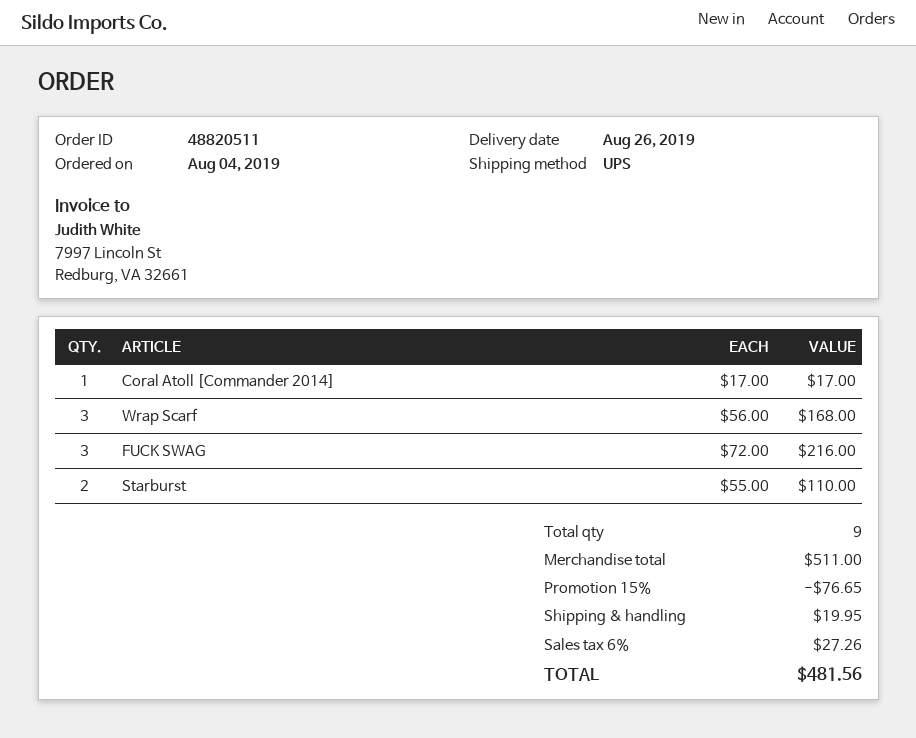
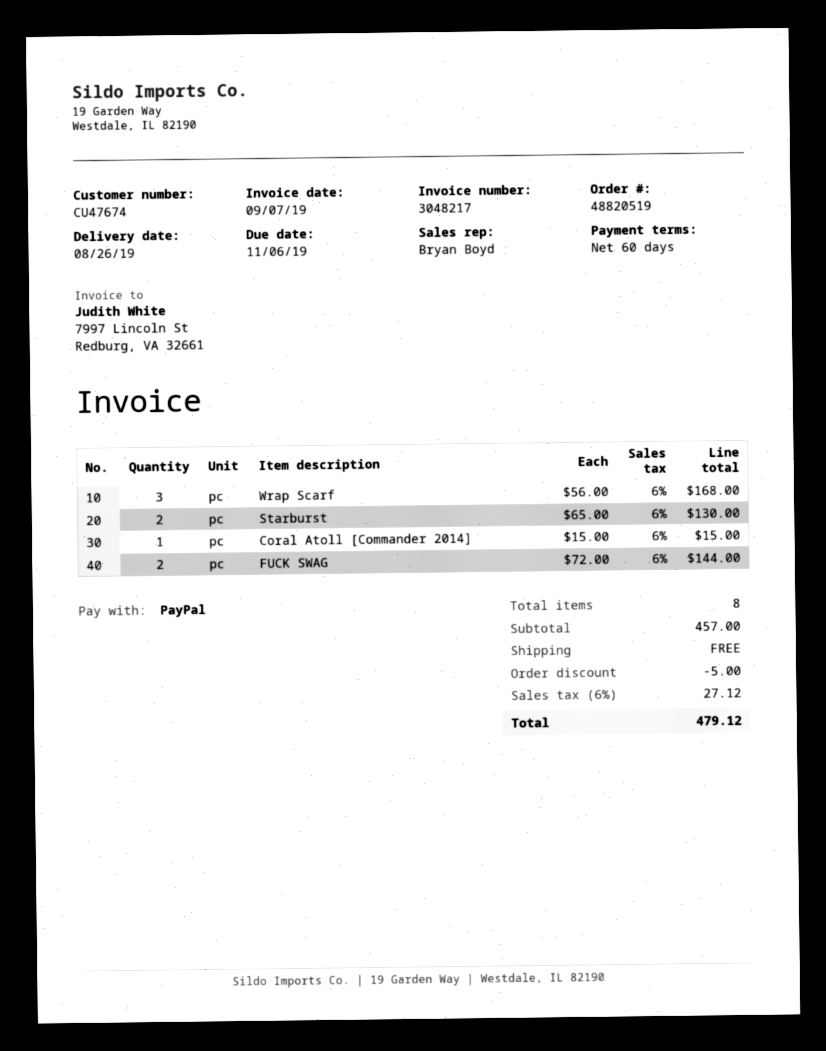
order number: 48820511 -> 48820519
Coral Atoll [Commander 2014]: 1 x 17.00 = 17.00 -> 1 x 15.00 = 15.00
FUCK SWAG: 3 x 72.00 = 216.00 -> 2 x 72.00 = 144.00
Starburst: 2 x 55.00 = 110.00 -> 2 x 65.00 = 130.00
total quantity: 9 -> 8
subtotal: 511.00 -> 457.00
discount: 76.65 -> 5.00
shipping: 19.95 -> 0.00
tax: 6% = 27.26 -> 6% = 27.12
total: 481.56 -> 479.12

